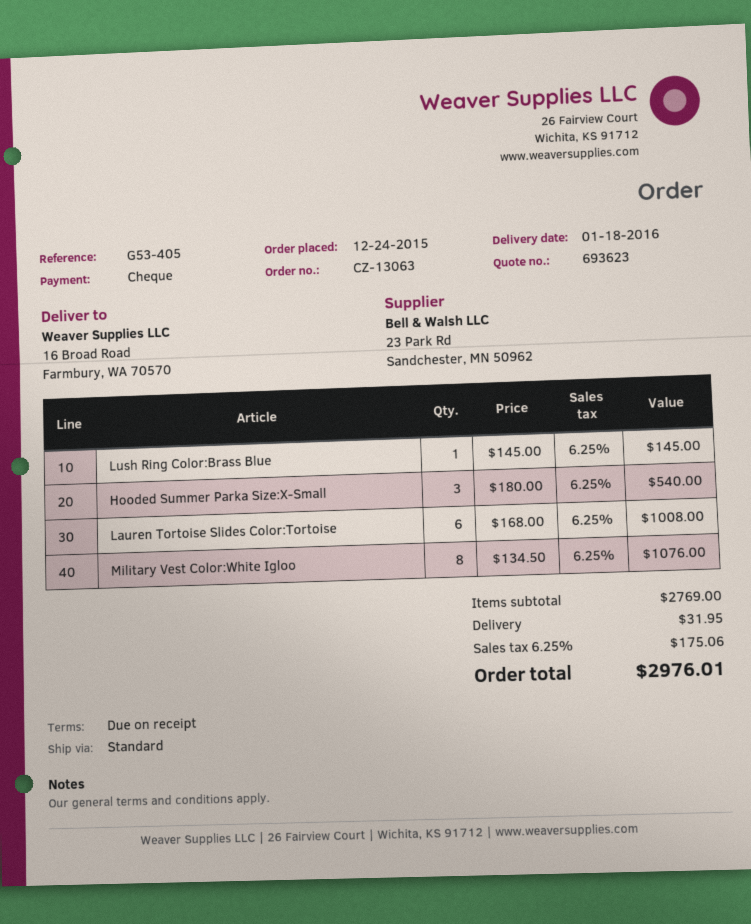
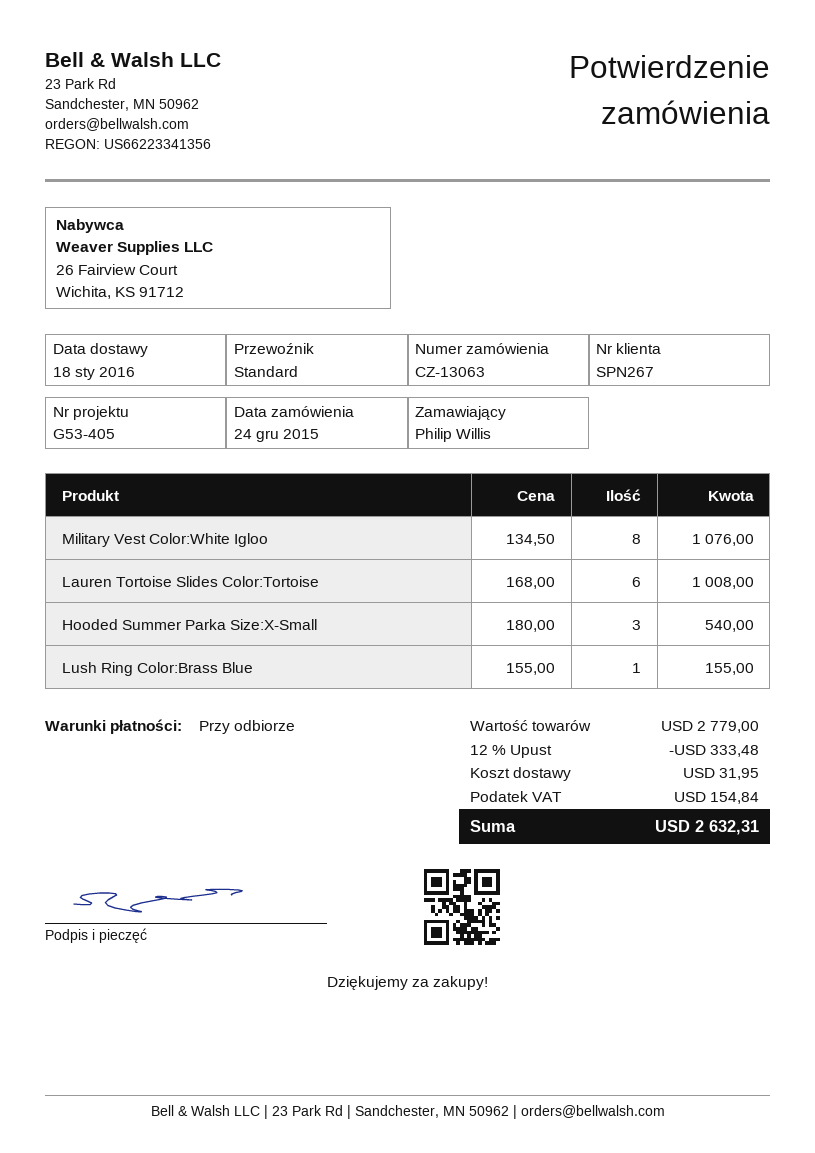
Lush Ring Color:Brass Blue: 1 x 145.00 = 145.00 -> 1 x 155.00 = 155.00
subtotal: 2769.00 -> 2779.00
discount: none -> 12% = 333.48
tax: 175.06 -> 154.84
total: 2976.01 -> 2632.31

